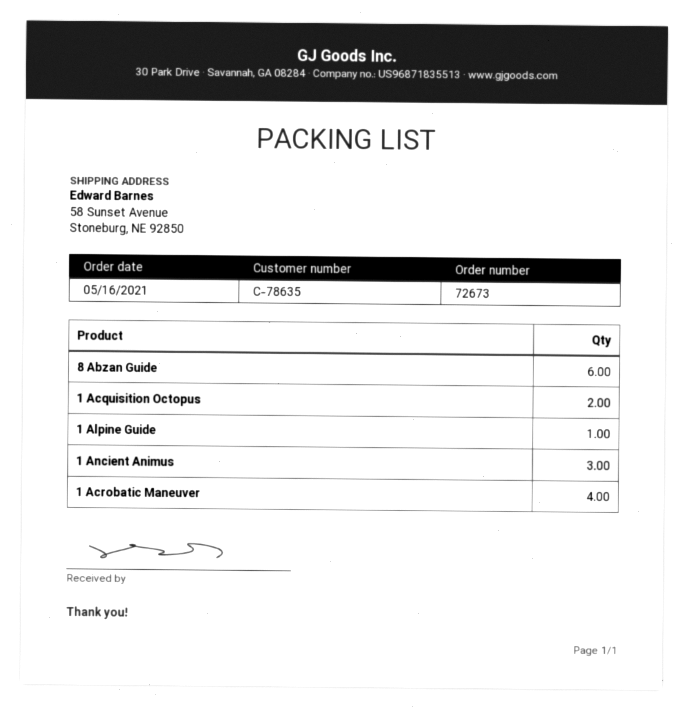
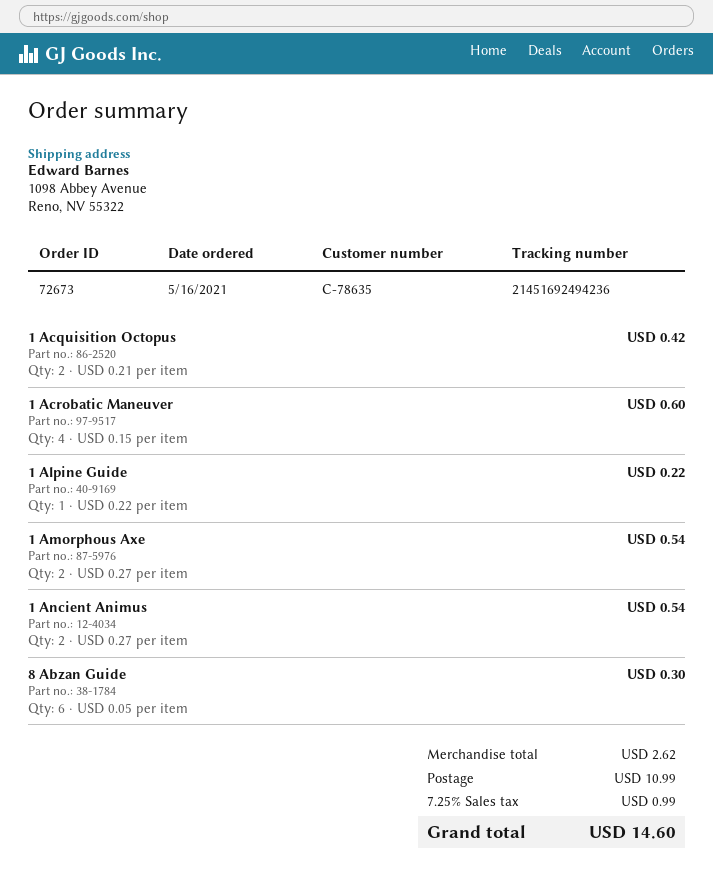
ship to: 58 Sunset Avenue, Stoneburg, NE 92850 -> 1098 Abbey Avenue, Reno, NV 55322
1 Ancient Animus: 3 -> 2
1 Amorphous Axe: none -> 2

